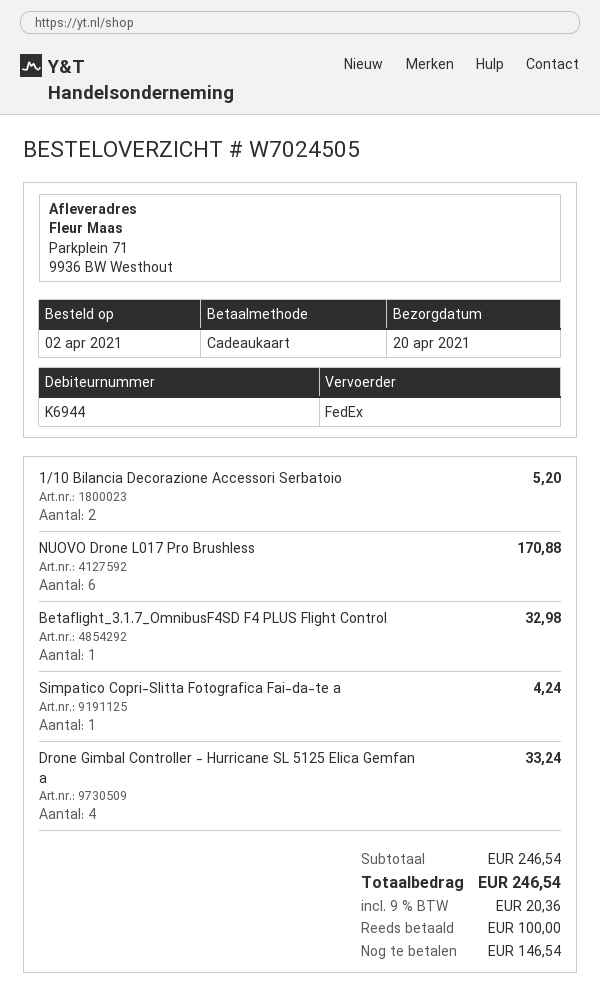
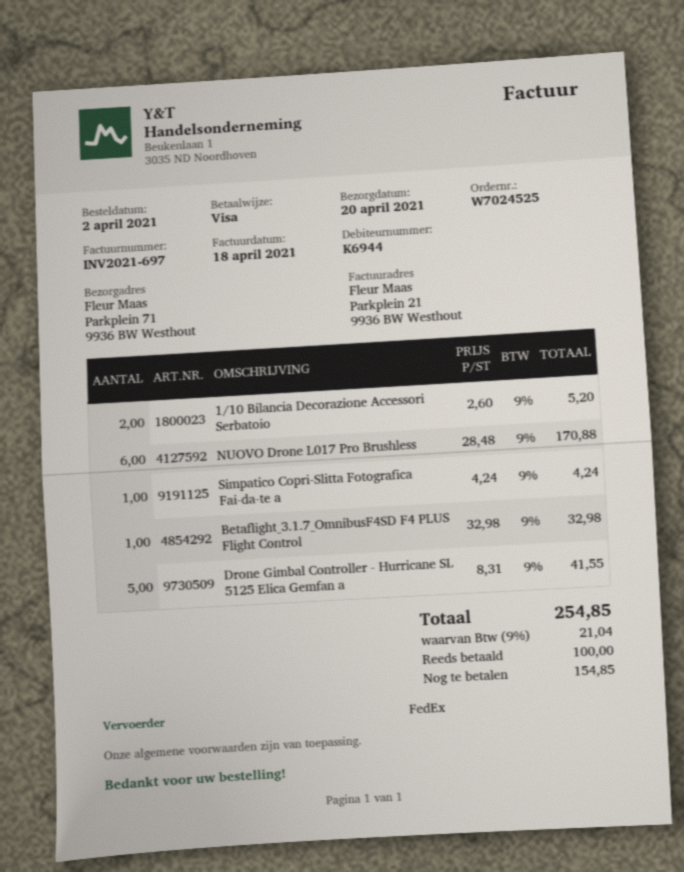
order number: W7024505 -> W7024525
payment method: gift card -> Visa
Drone Gimbal Controller - Hurricane SL 5125 Elica Gemfan a: 4 for 33.24 -> 5 for 41.55
tax: 9% = 20.36 -> 9% = 21.04
total: 246.54 -> 254.85
balance: 146.54 -> 154.85

